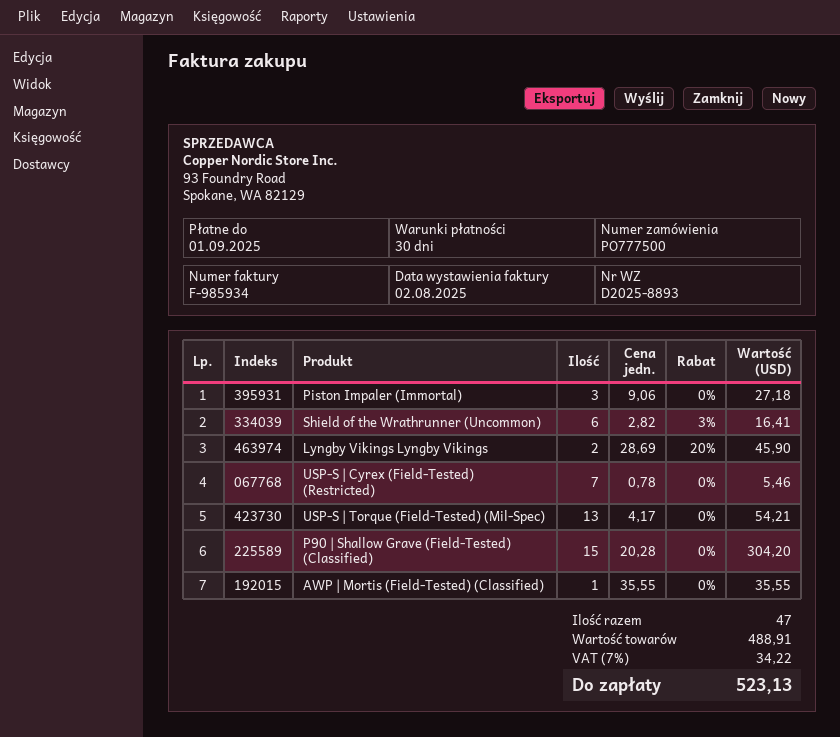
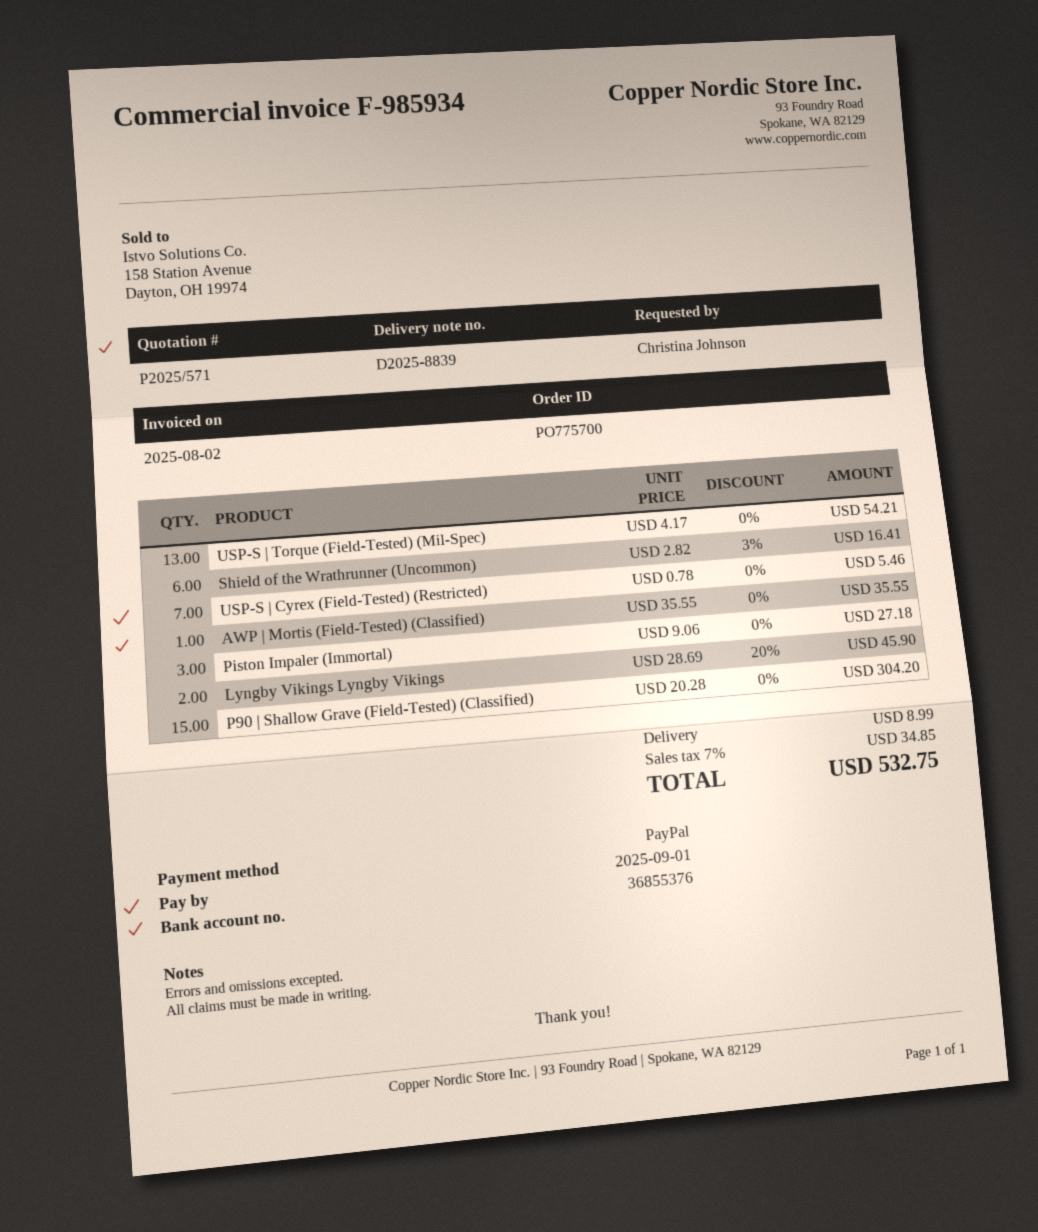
order number: PO777500 -> PO775700
delivery note number: D2025-8893 -> D2025-8839
shipping: none -> 8.99
tax: 7% = 34.22 -> 7% = 34.85
total: 523.13 -> 532.75

